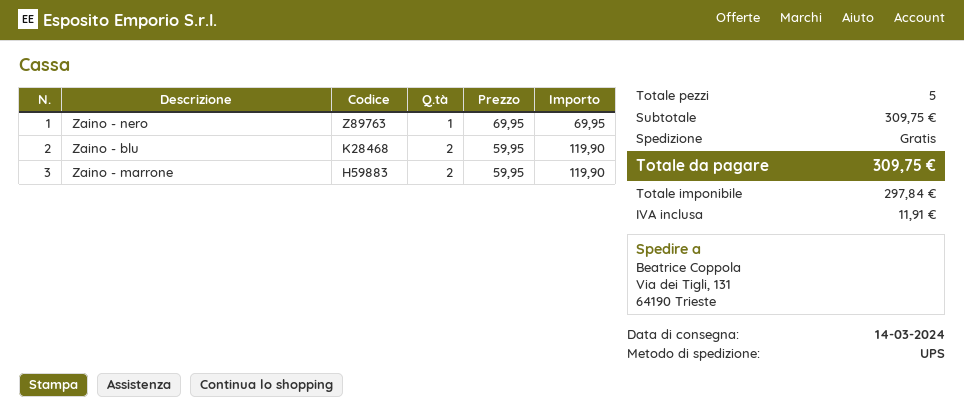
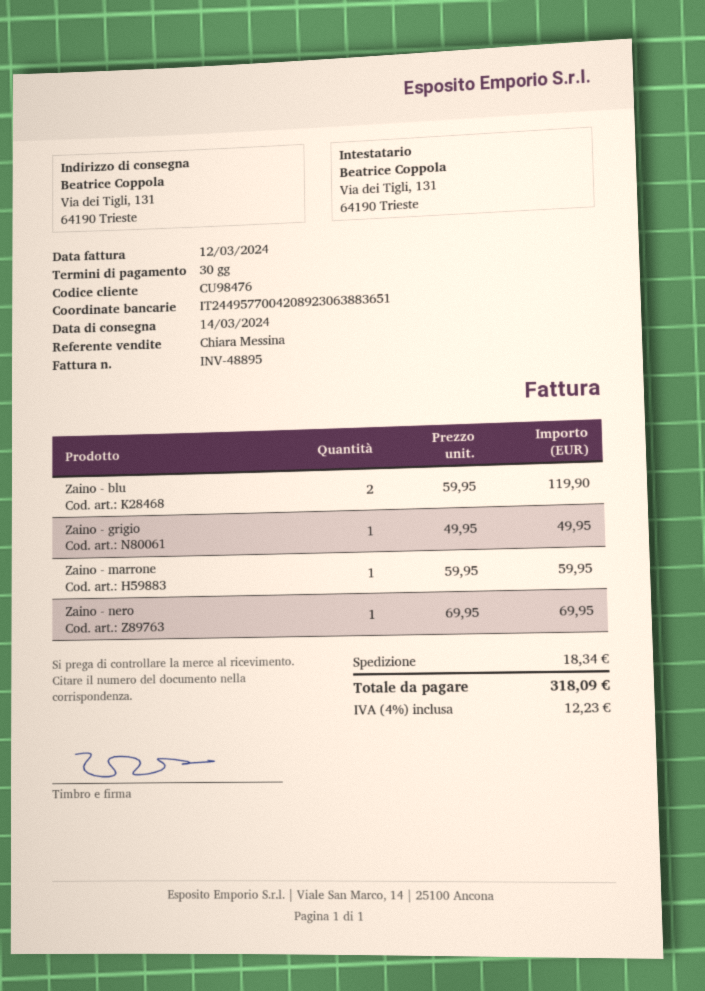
Zaino - marrone: 2 x 59.95 = 119.90 -> 1 x 59.95 = 59.95
Zaino - grigio: none -> 1 x 49.95 = 49.95
shipping: 0.00 -> 18.34
tax: 11.91 -> 12.23
total: 309.75 -> 318.09

